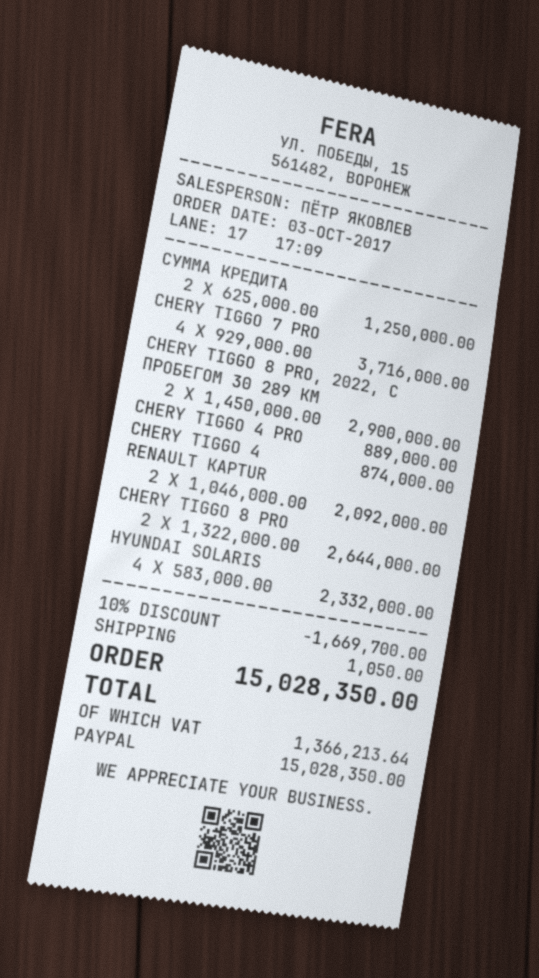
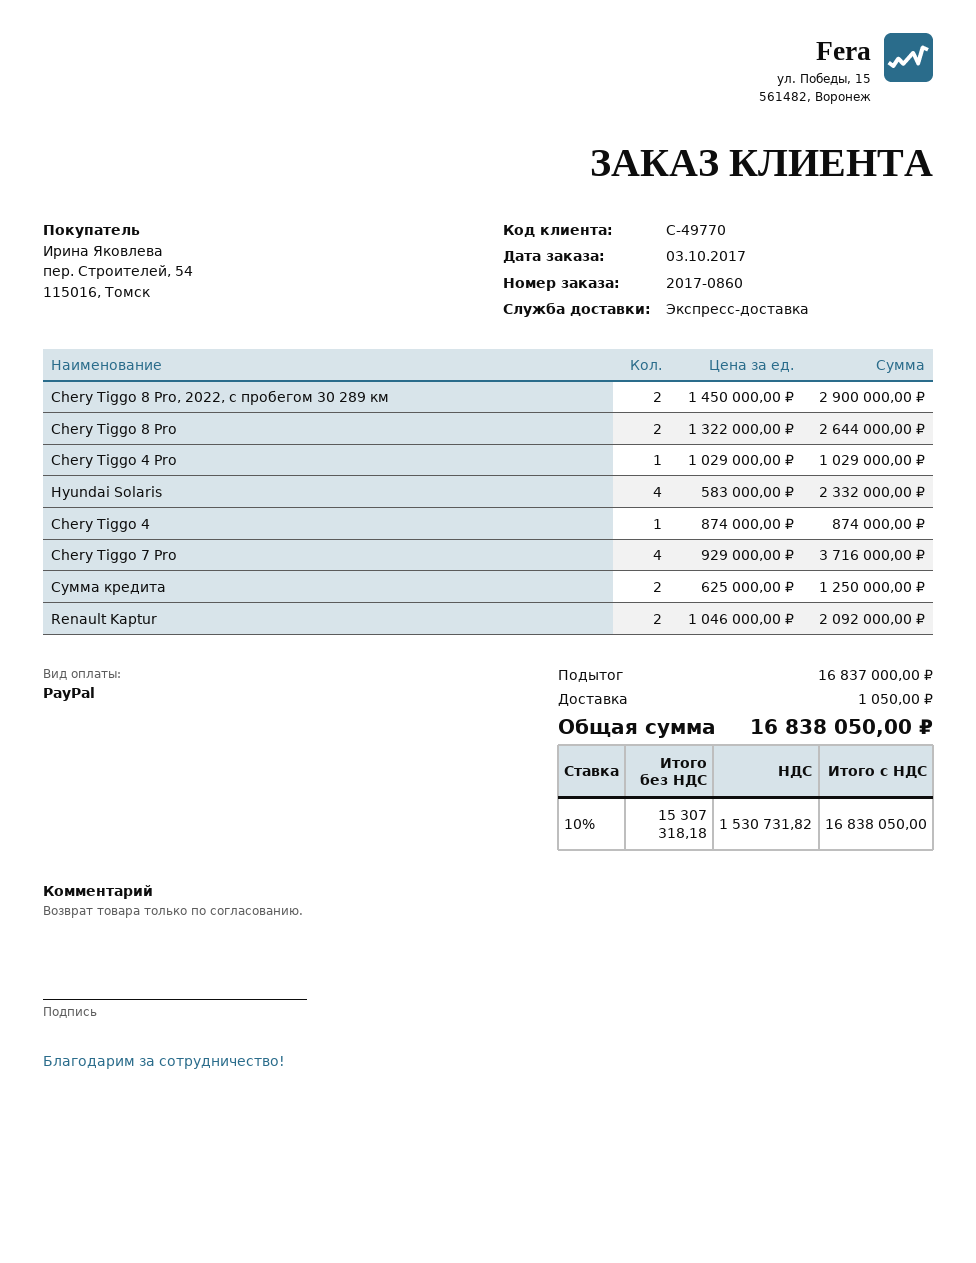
CHERY TIGGO 4 PRO: 1 x 889000.00 = 889000.00 -> 1 x 1029000.00 = 1029000.00
discount: 10% = 1669700.00 -> none
tax: 1366213.64 -> 1530731.82
total: 15028350.00 -> 16838050.00

